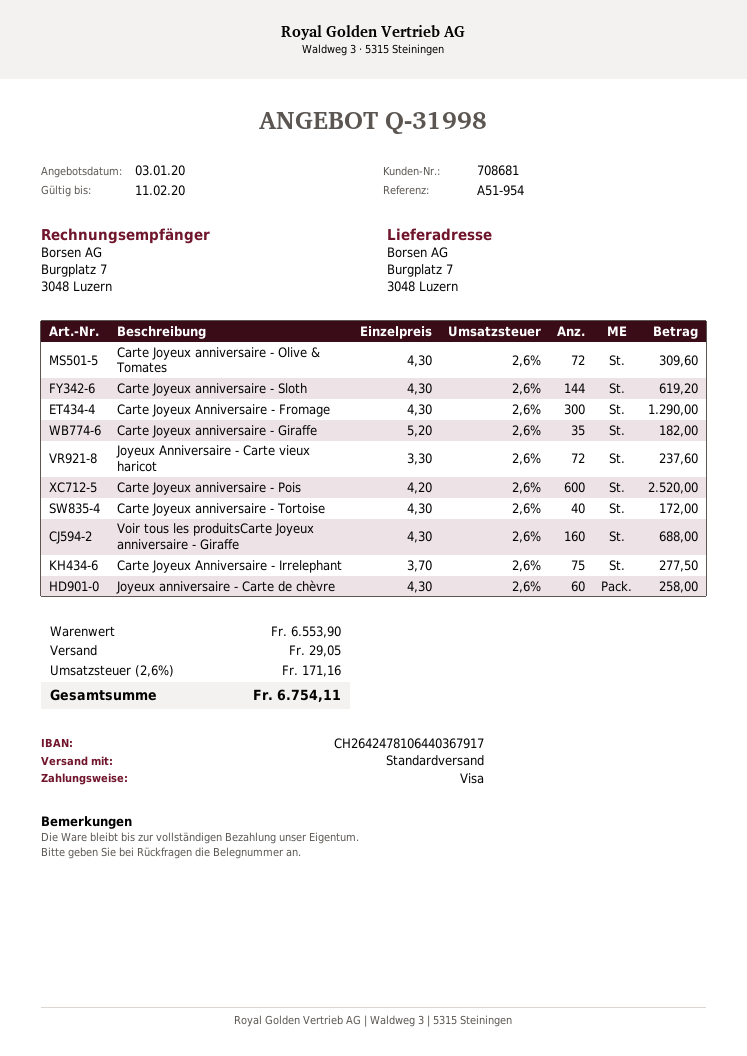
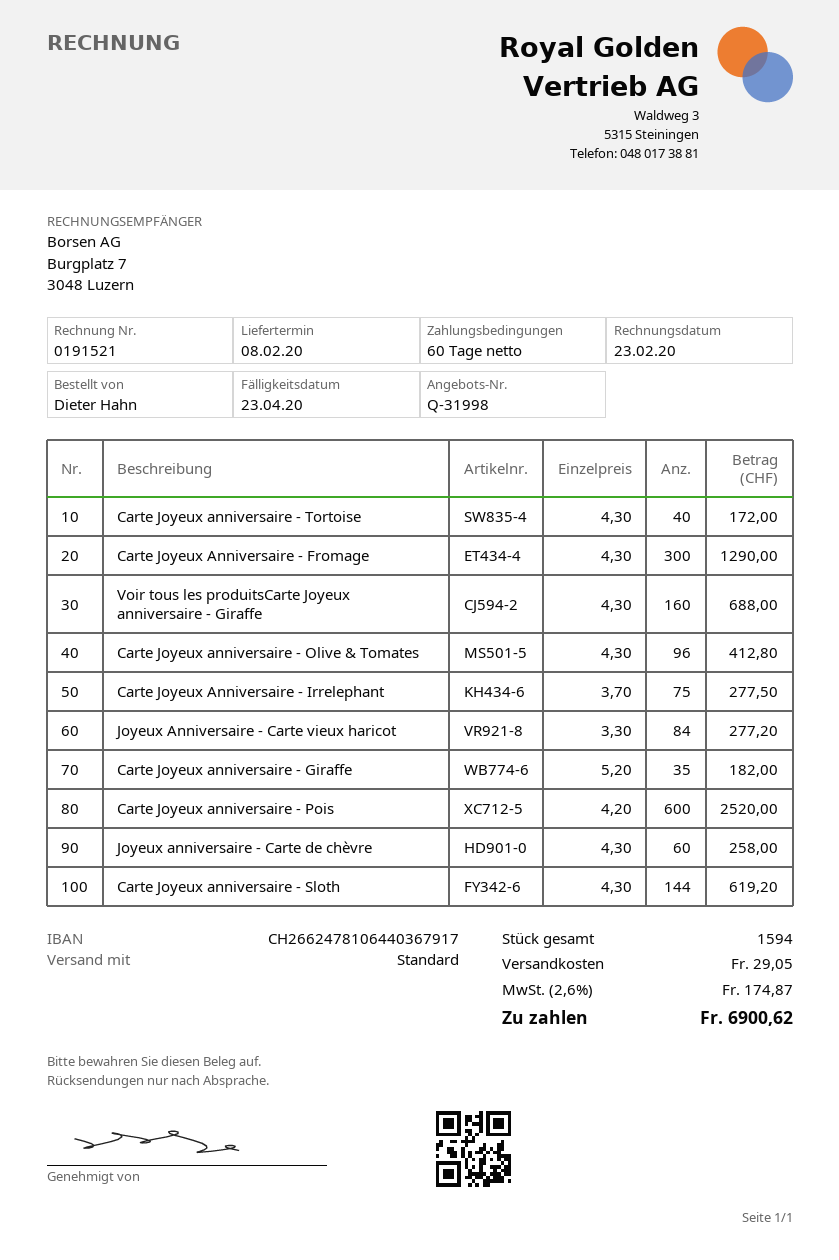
bank account: CH2642478106440367917 -> CH2662478106440367917
Carte Joyeux anniversaire - Olive & Tomates: 72 x 4.30 = 309.60 -> 96 x 4.30 = 412.80
Joyeux Anniversaire - Carte vieux haricot: 72 x 3.30 = 237.60 -> 84 x 3.30 = 277.20
tax: 2.6% = 171.16 -> 2.6% = 174.87
total: 6754.11 -> 6900.62

